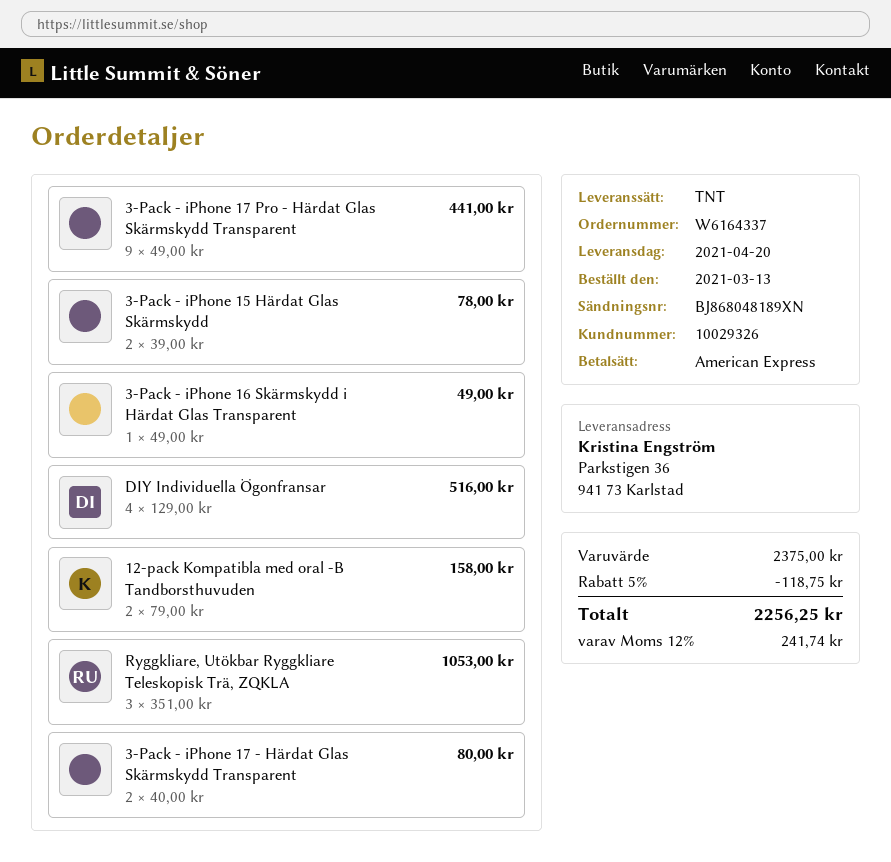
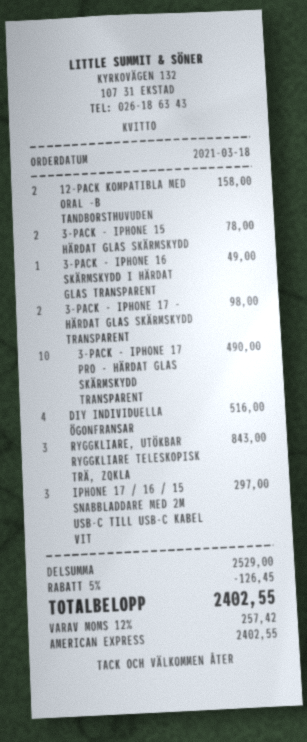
order date: 2021-03-13 -> 2021-03-18
3-Pack - iPhone 17 Pro - Härdat Glas Skärmskydd Transparent: 9 for 441.00 -> 10 for 490.00
Ryggkliare, Utökbar Ryggkliare Teleskopisk Trä, ZQKLA: 3 for 1053.00 -> 3 for 843.00
3-Pack - iPhone 17 - Härdat Glas Skärmskydd Transparent: 2 for 80.00 -> 2 for 98.00
IPHONE 17 / 16 / 15 SNABBLADDARE MED 2M USB-C TILL USB-C KABEL VIT: none -> 3 for 297.00
subtotal: 2375.00 -> 2529.00
discount: 5% = 118.75 -> 5% = 126.45
tax: 12% = 241.74 -> 12% = 257.42
total: 2256.25 -> 2402.55

